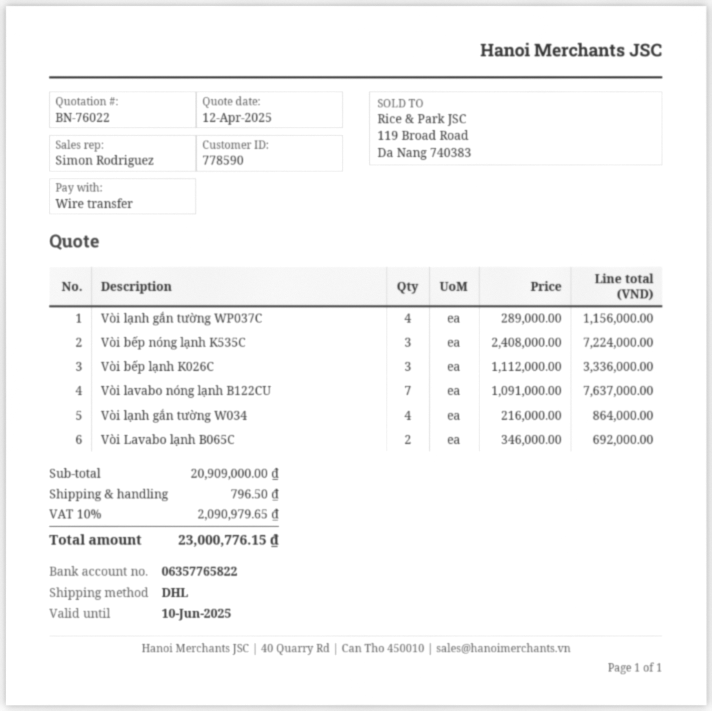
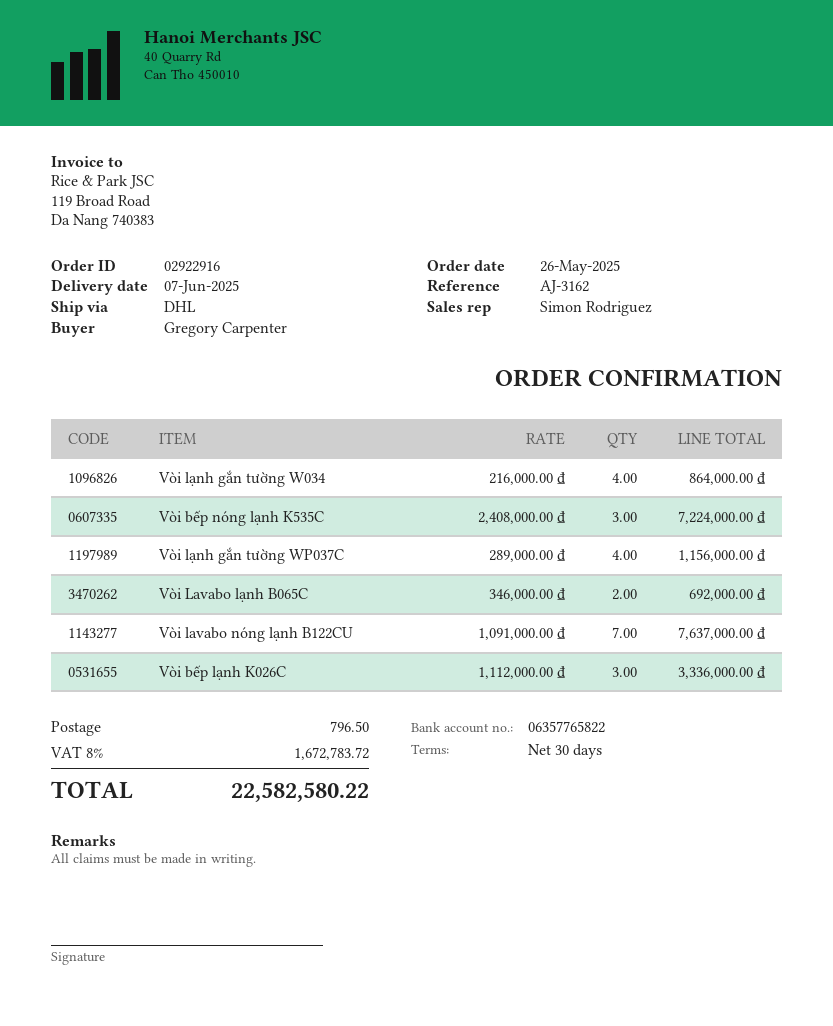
tax: 10% = 2090979.65 -> 8% = 1672783.72
total: 23000776.15 -> 22582580.22

